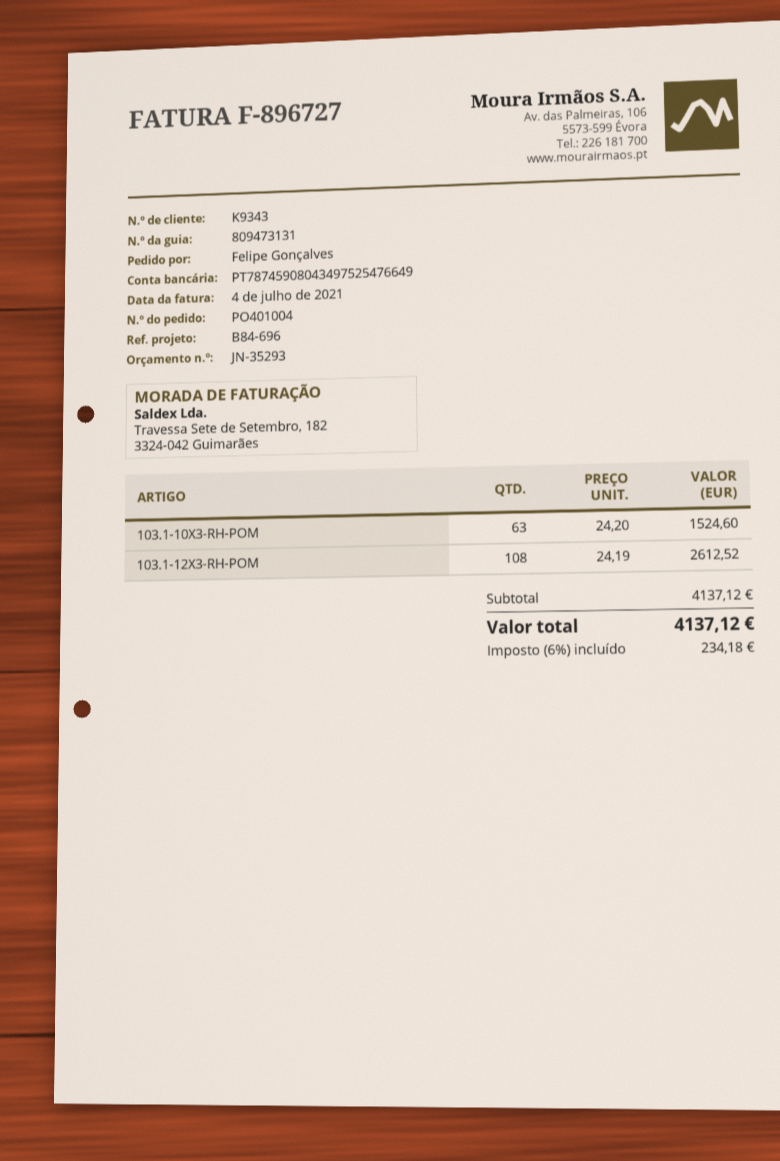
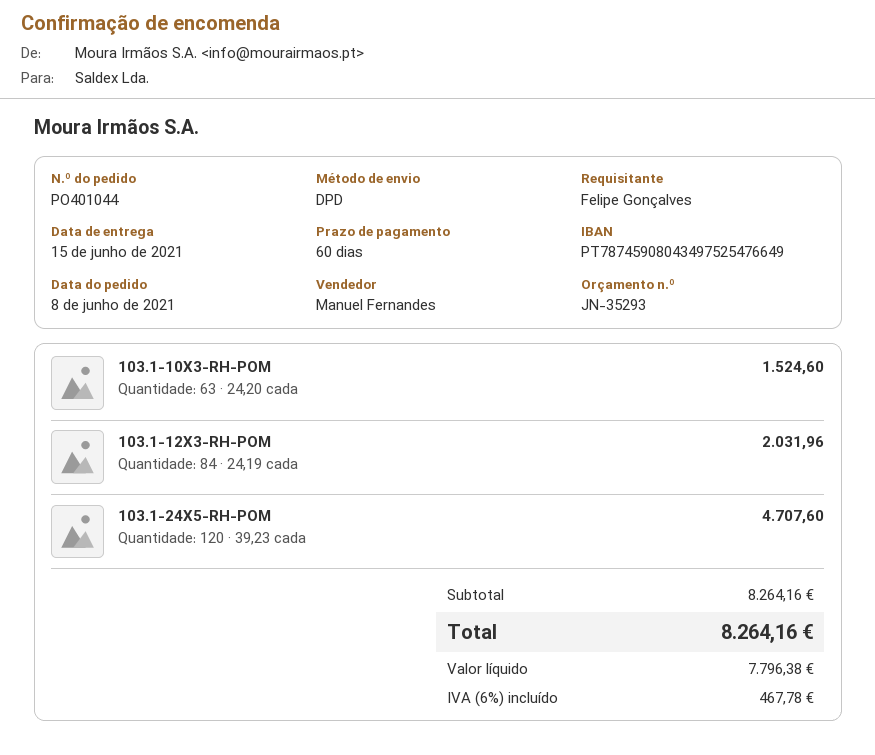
order number: PO401004 -> PO401044
103.1-12X3-RH-POM: 108 x 24.19 = 2612.52 -> 84 x 24.19 = 2031.96
103.1-24X5-RH-POM: none -> 120 x 39.23 = 4707.60
subtotal: 4137.12 -> 8264.16
tax: 6% = 234.18 -> 6% = 467.78
total: 4137.12 -> 8264.16

